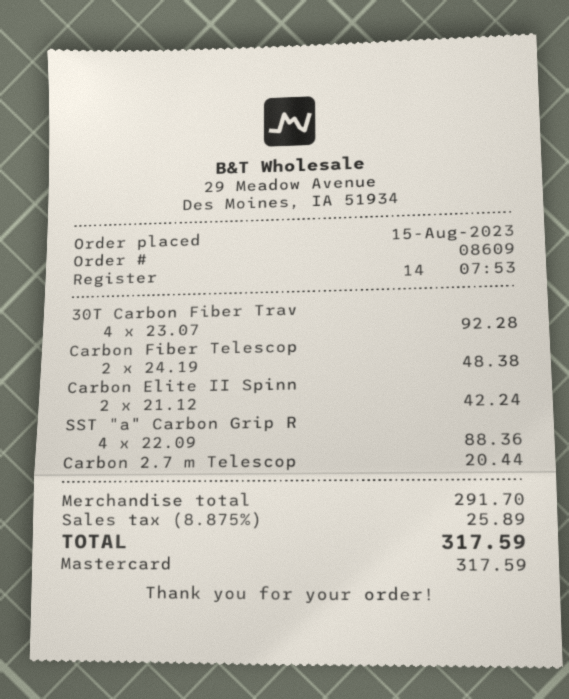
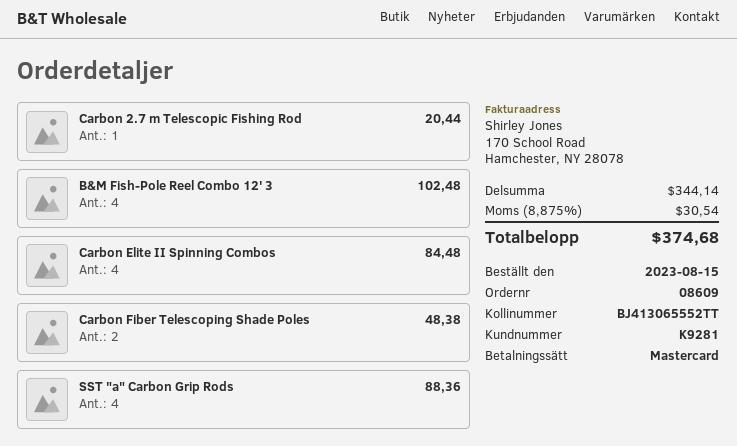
30T Carbon Fiber Trav: 4 for 92.28 -> none
Carbon Elite II Spinn: 2 for 42.24 -> 4 for 84.48
B&M Fish-Pole Reel Combo 12' 3: none -> 4 for 102.48
subtotal: 291.70 -> 344.14
tax: 8.875% = 25.89 -> 8.875% = 30.54
total: 317.59 -> 374.68

